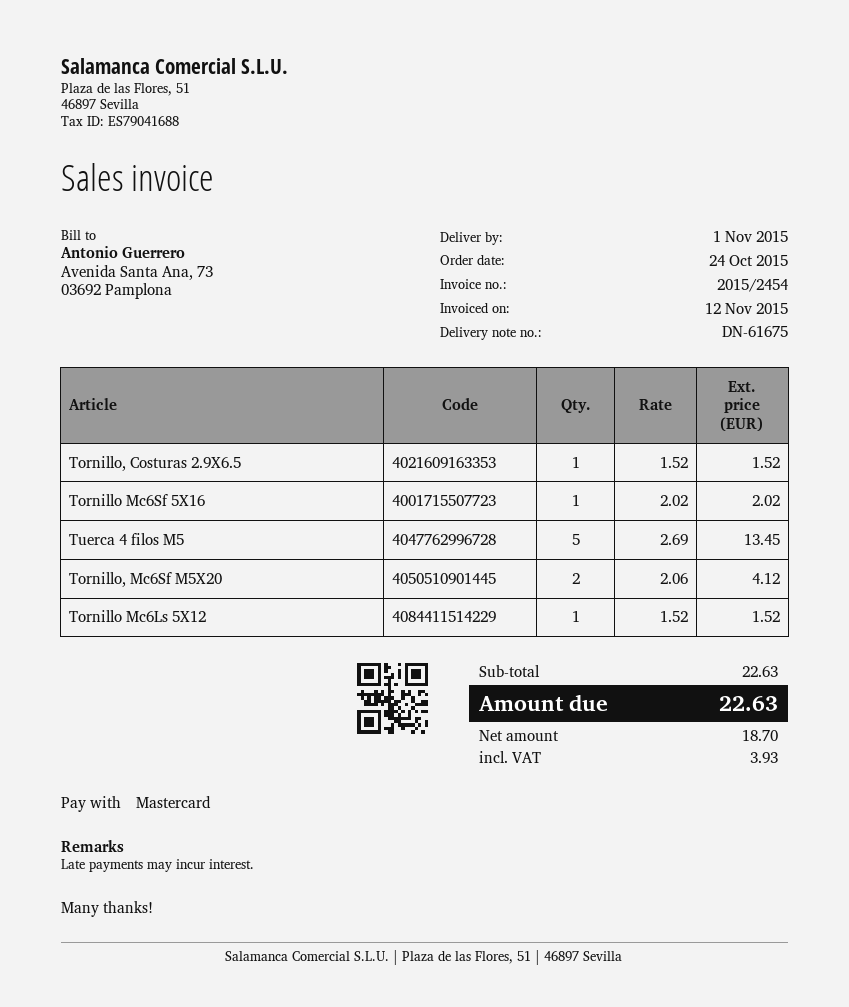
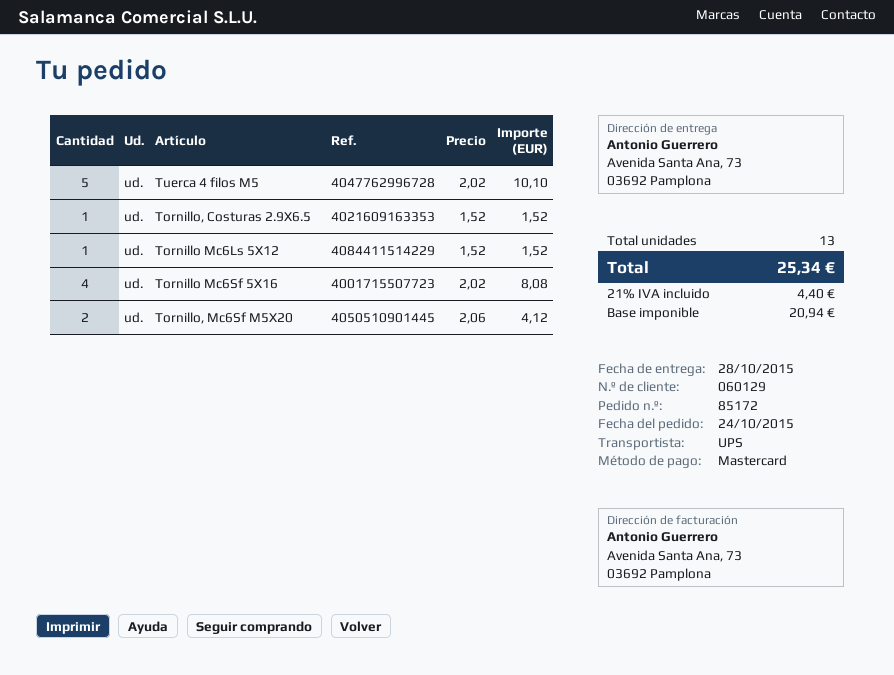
delivery date: 2015-11-01 -> 2015-10-28
Tornillo Mc6Sf 5X16: 1 x 2.02 = 2.02 -> 4 x 2.02 = 8.08
Tuerca 4 filos M5: 5 x 2.69 = 13.45 -> 5 x 2.02 = 10.10
net: 18.70 -> 20.94
tax: 3.93 -> 4.40
total: 22.63 -> 25.34

